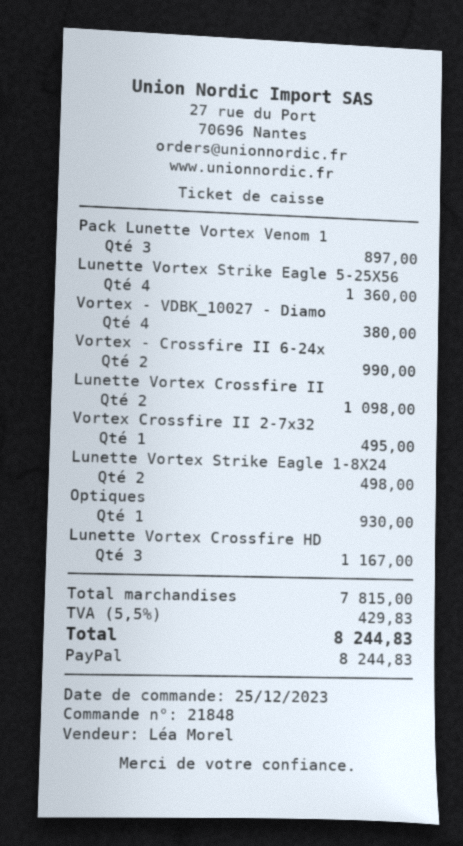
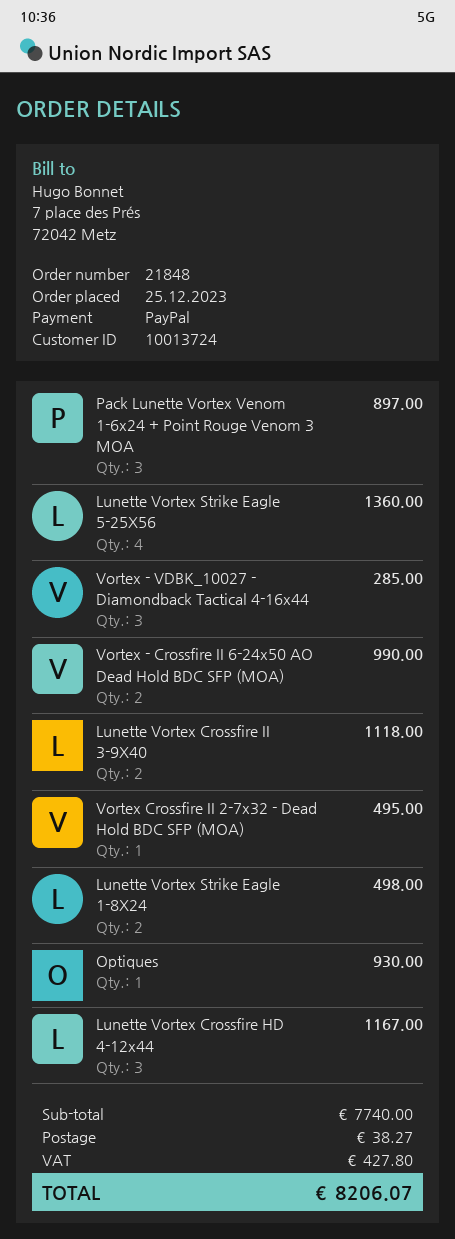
Vortex - VDBK_10027 - Diamo: 4 for 380.00 -> 3 for 285.00
Lunette Vortex Crossfire II: 2 for 1098.00 -> 2 for 1118.00
subtotal: 7815.00 -> 7740.00
shipping: none -> 38.27
tax: 429.83 -> 427.80
total: 8244.83 -> 8206.07

